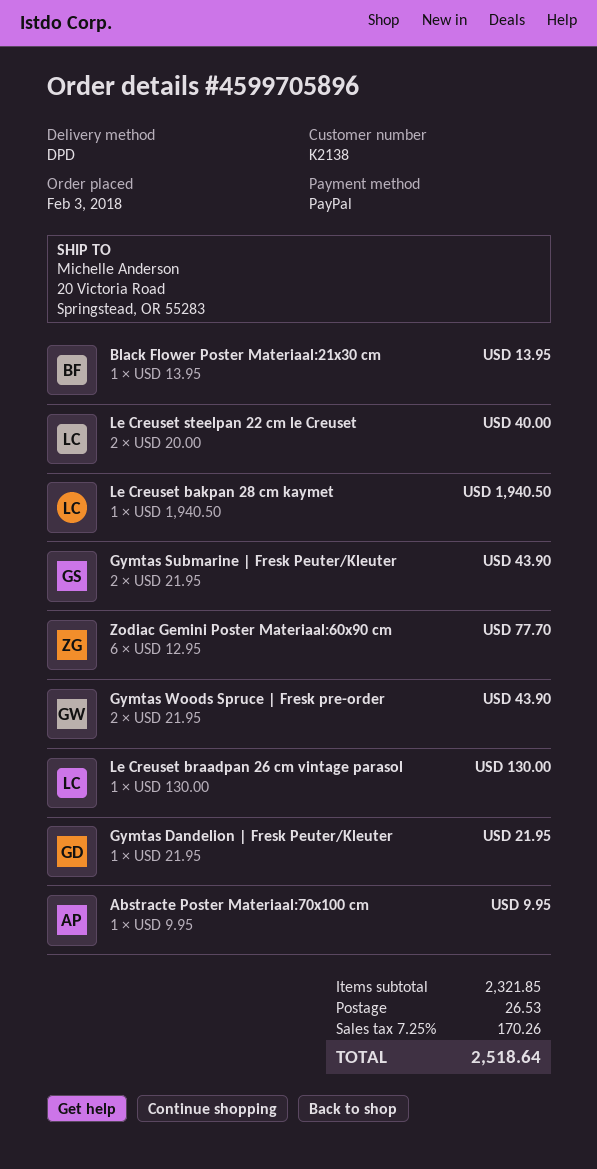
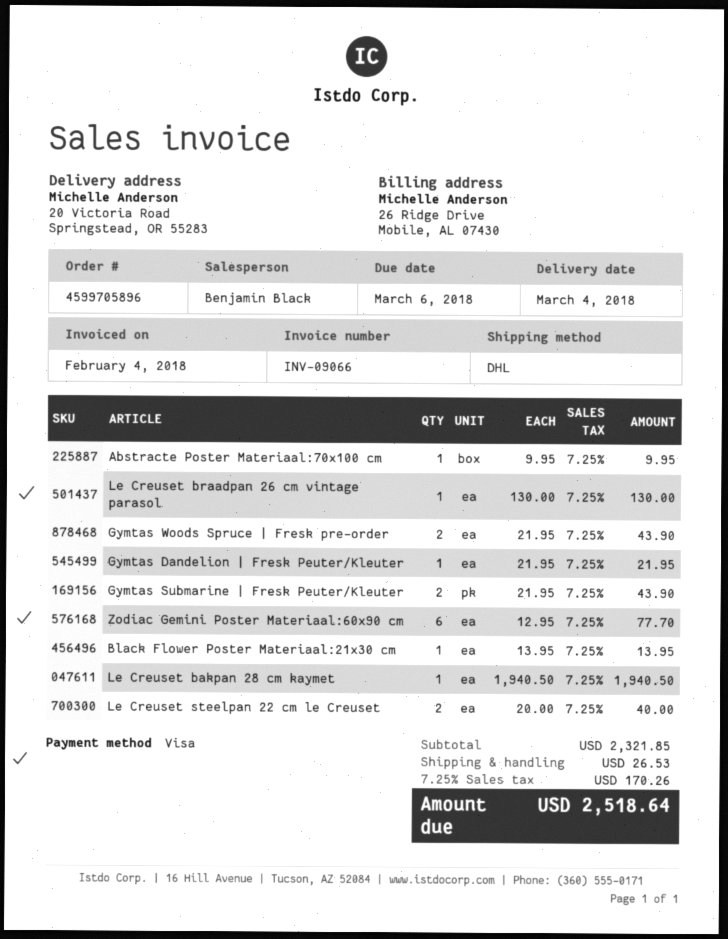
payment method: PayPal -> Visa
shipping method: DPD -> DHL

